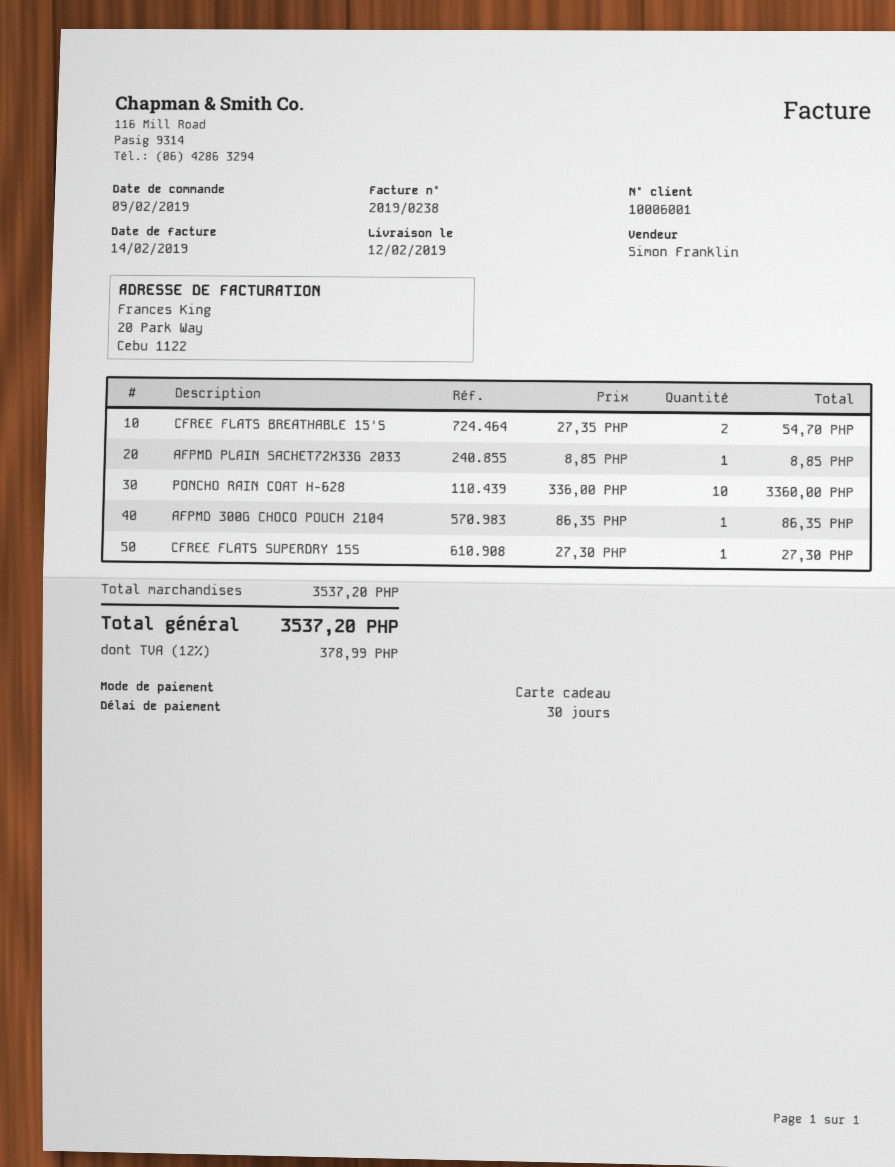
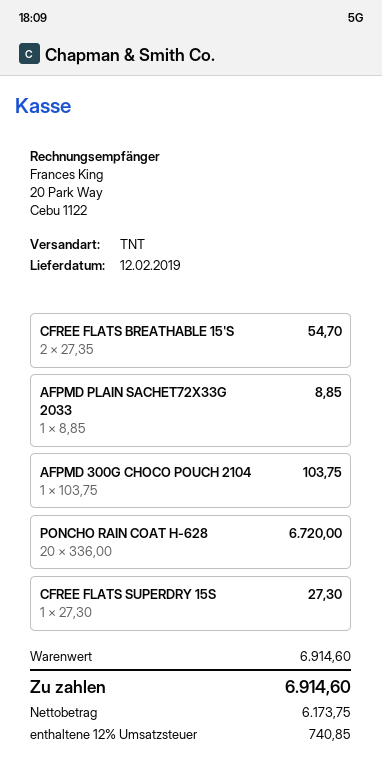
PONCHO RAIN COAT H-628: 10 x 336.00 = 3360.00 -> 20 x 336.00 = 6720.00
AFPMD 300G CHOCO POUCH 2104: 1 x 86.35 = 86.35 -> 1 x 103.75 = 103.75
subtotal: 3537.20 -> 6914.60
tax: 12% = 378.99 -> 12% = 740.85
total: 3537.20 -> 6914.60

